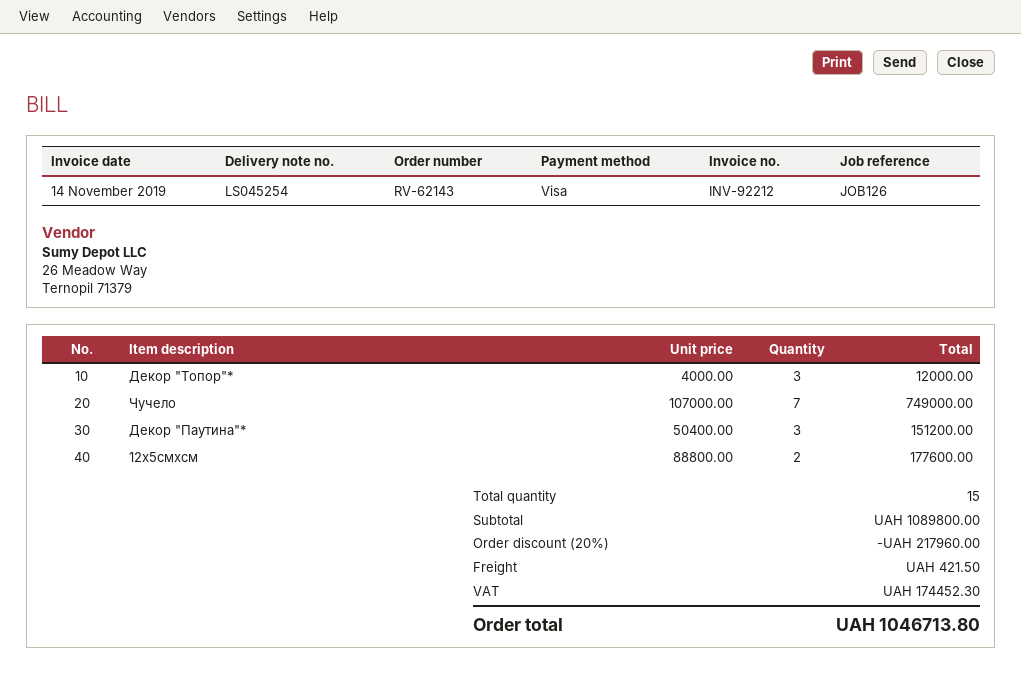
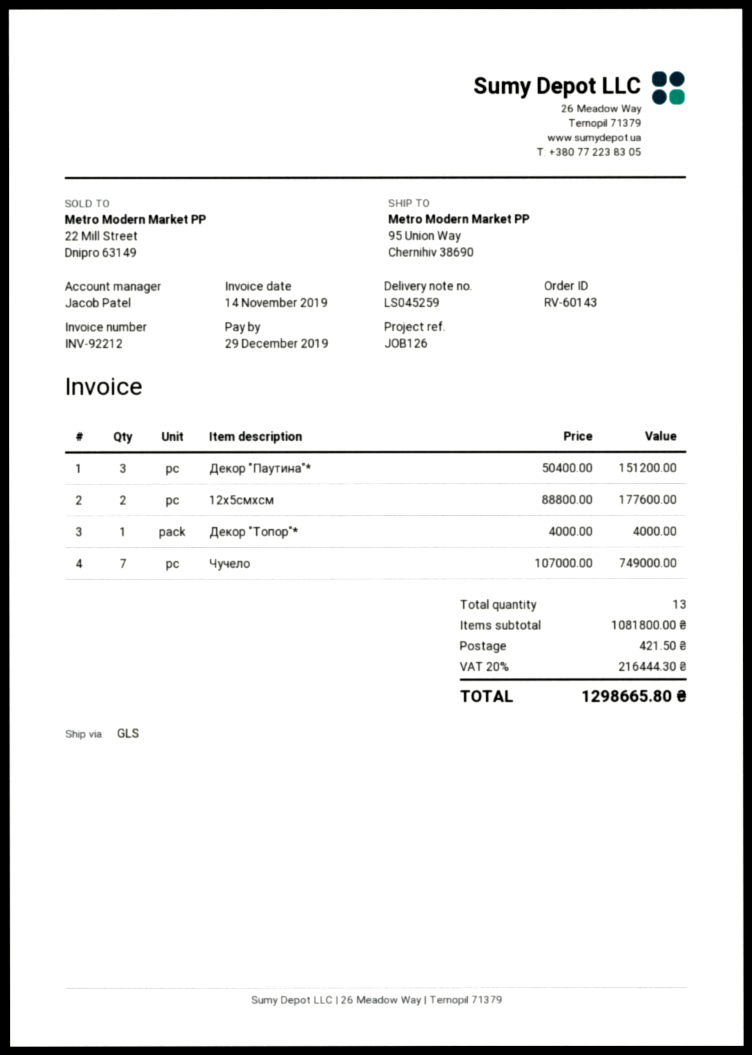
order number: RV-62143 -> RV-60143
delivery note number: LS045254 -> LS045259
Декор "Топор"*: 3 x 4000.00 = 12000.00 -> 1 x 4000.00 = 4000.00
total quantity: 15 -> 13
subtotal: 1089800.00 -> 1081800.00
discount: 20% = 217960.00 -> none
tax: 174452.30 -> 216444.30
total: 1046713.80 -> 1298665.80

